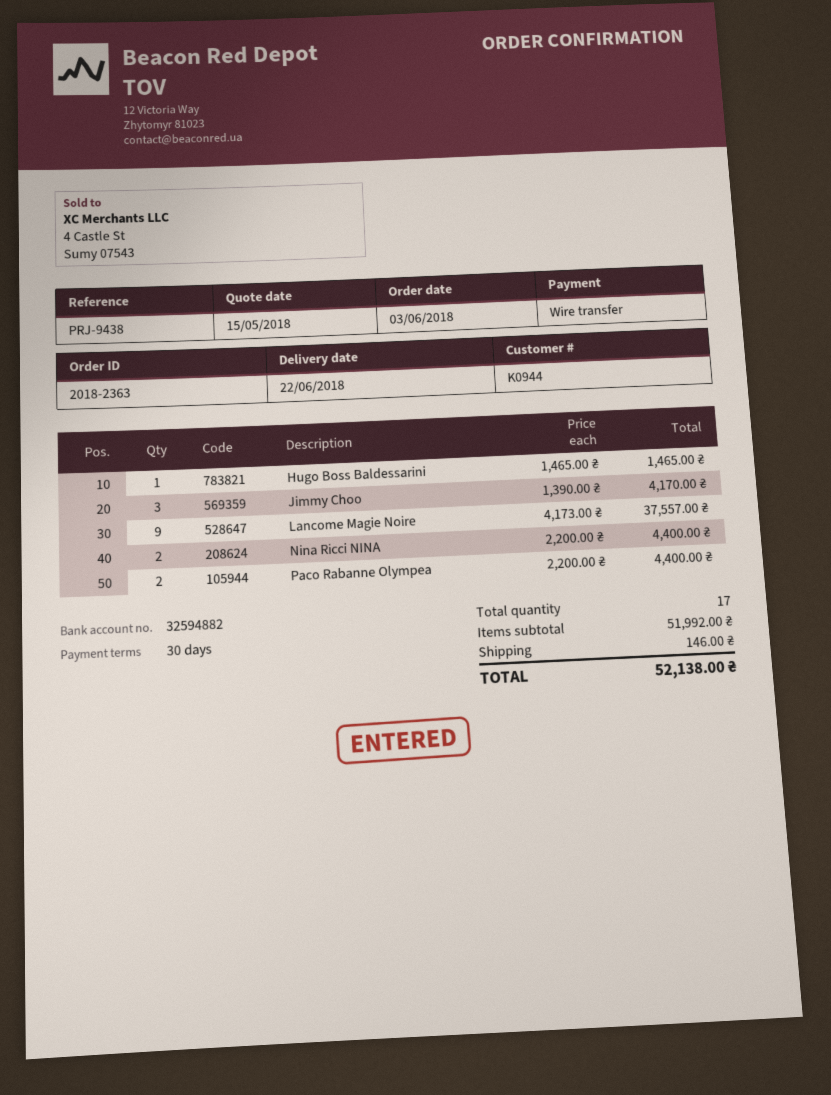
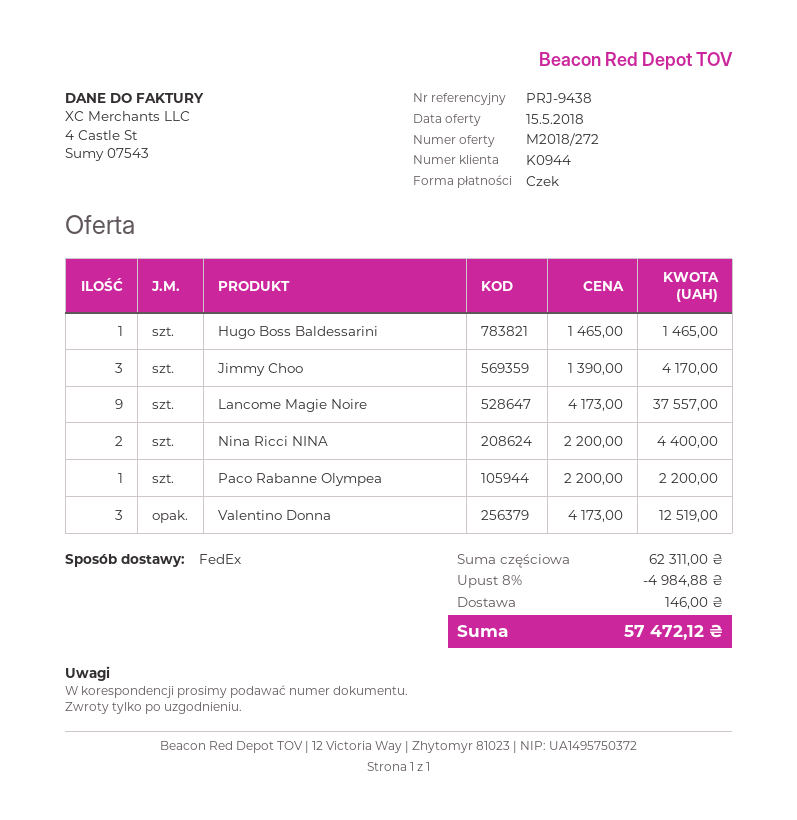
payment method: bank transfer -> cheque
Paco Rabanne Olympea: 2 x 2200.00 = 4400.00 -> 1 x 2200.00 = 2200.00
Valentino Donna: none -> 3 x 4173.00 = 12519.00
subtotal: 51992.00 -> 62311.00
discount: none -> 8% = 4984.88
total: 52138.00 -> 57472.12

